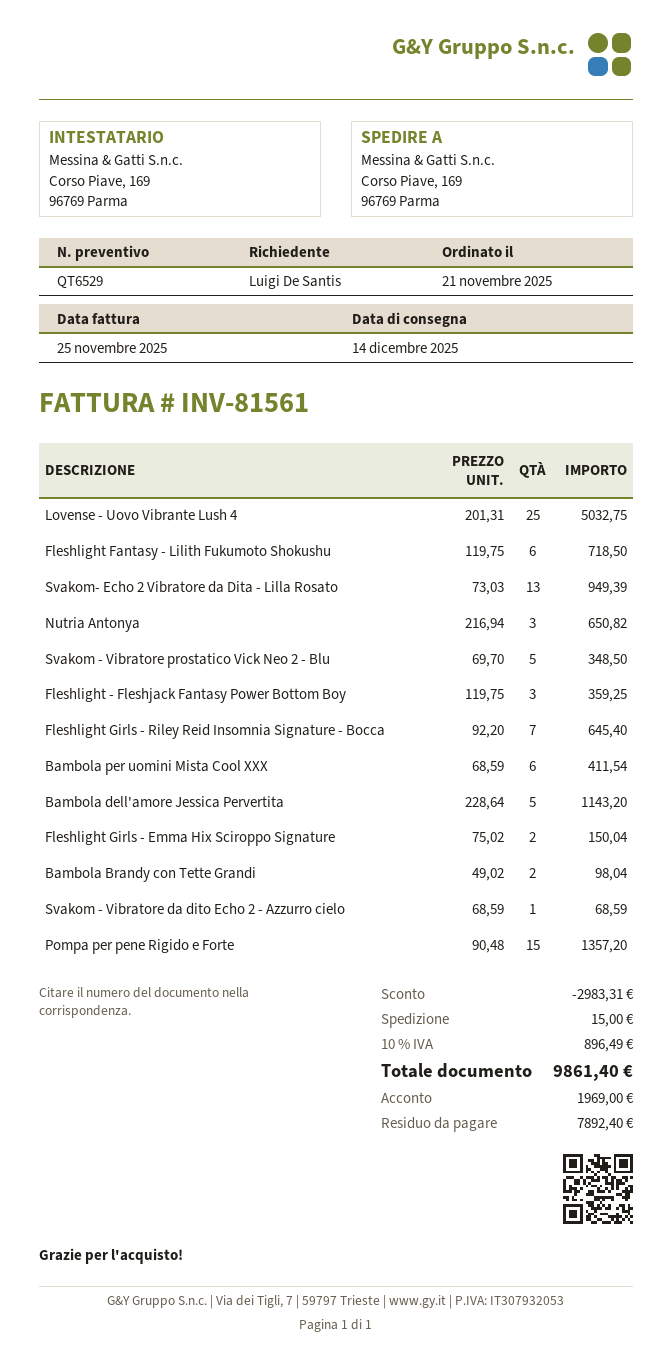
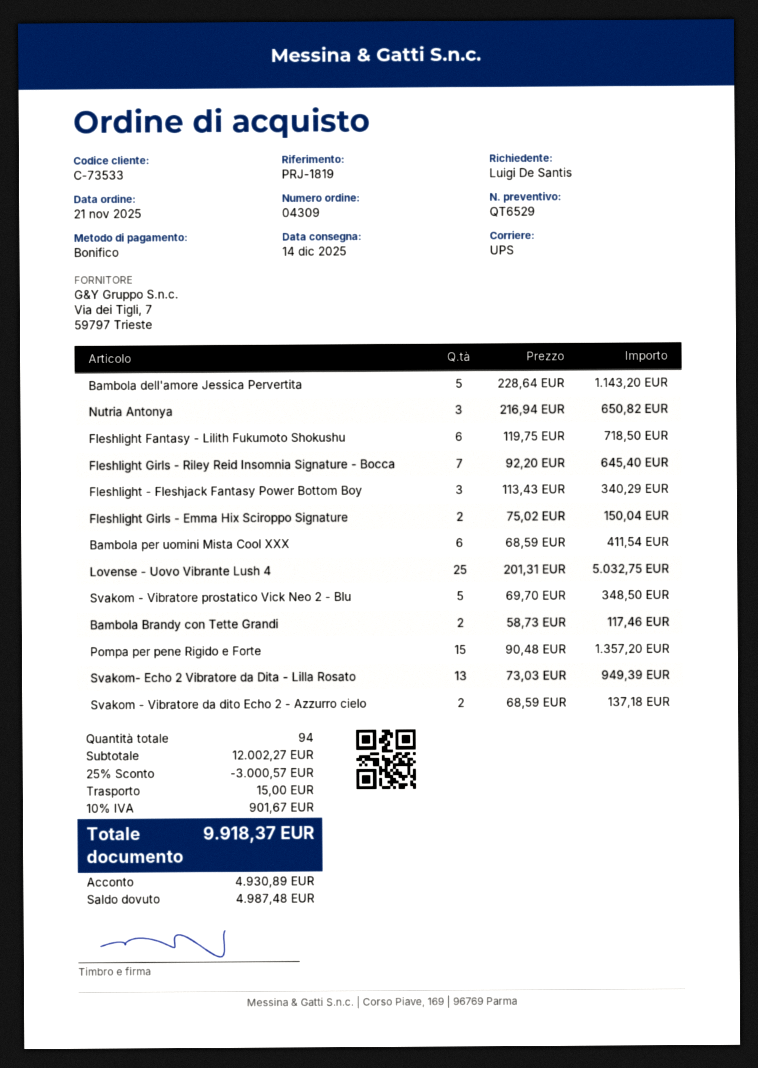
Fleshlight - Fleshjack Fantasy Power Bottom Boy: 3 x 119.75 = 359.25 -> 3 x 113.43 = 340.29
Bambola Brandy con Tette Grandi: 2 x 49.02 = 98.04 -> 2 x 58.73 = 117.46
Svakom - Vibratore da dito Echo 2 - Azzurro cielo: 1 x 68.59 = 68.59 -> 2 x 68.59 = 137.18
discount: 2983.31 -> 3000.57
tax: 10% = 896.49 -> 10% = 901.67
total: 9861.40 -> 9918.37
deposit: 1969.00 -> 4930.89
balance: 7892.40 -> 4987.48

